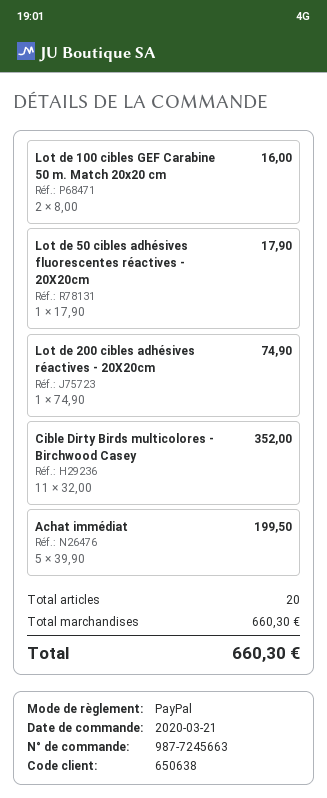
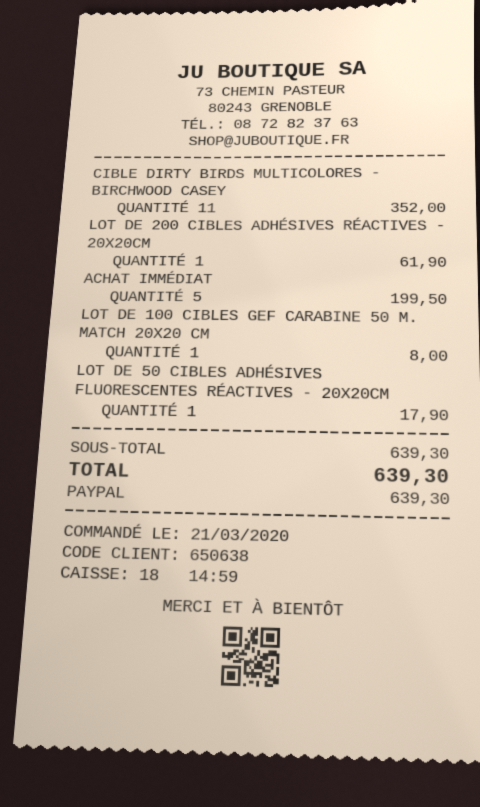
Lot de 100 cibles GEF Carabine 50 m. Match 20x20 cm: 2 for 16.00 -> 1 for 8.00
Lot de 200 cibles adhésives réactives - 20X20cm: 1 for 74.90 -> 1 for 61.90
subtotal: 660.30 -> 639.30
total: 660.30 -> 639.30

